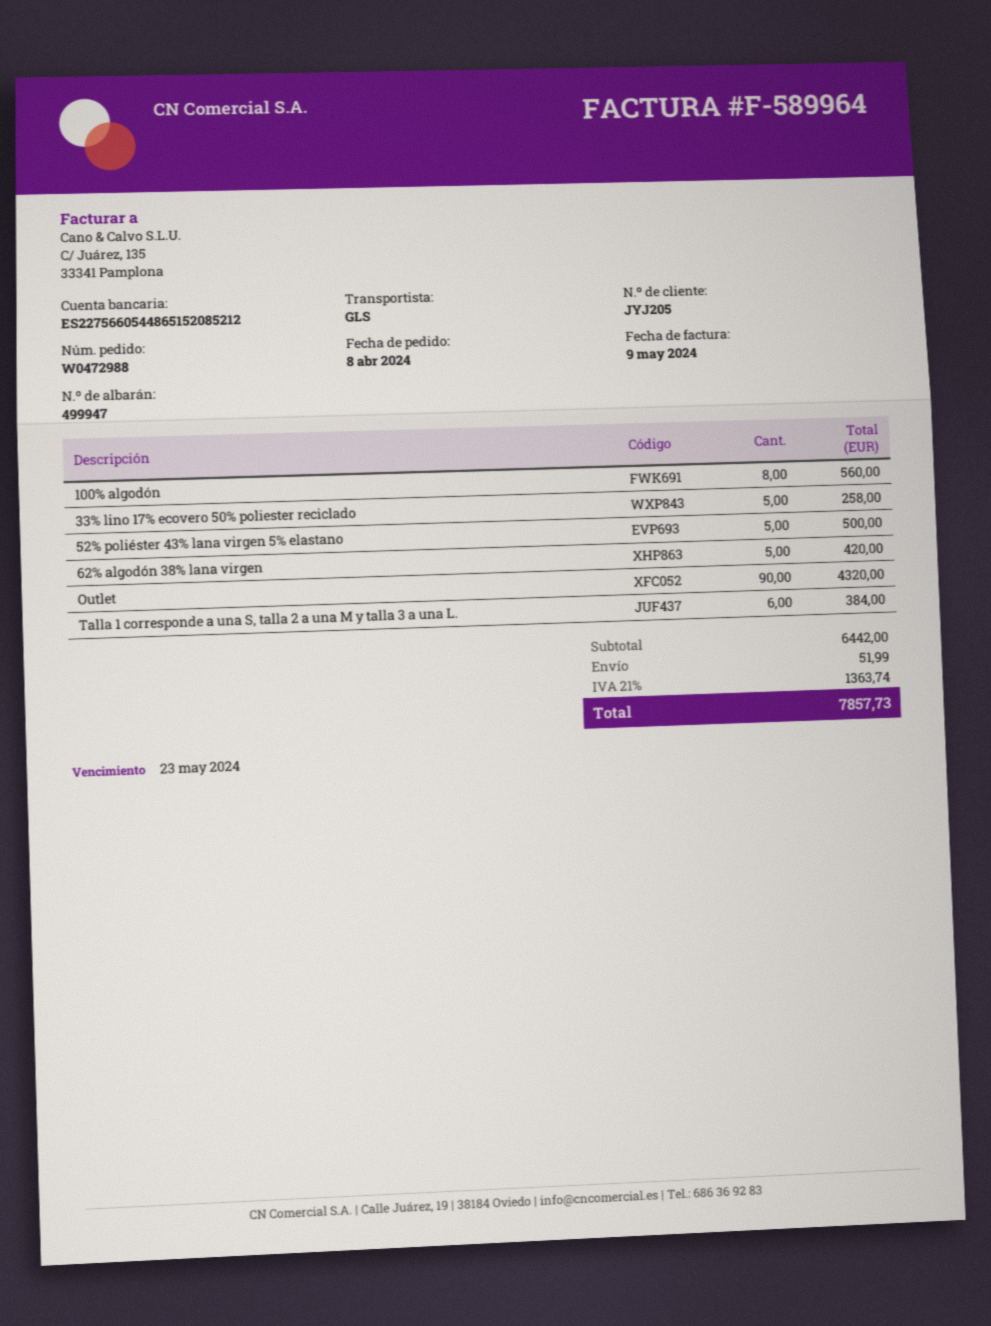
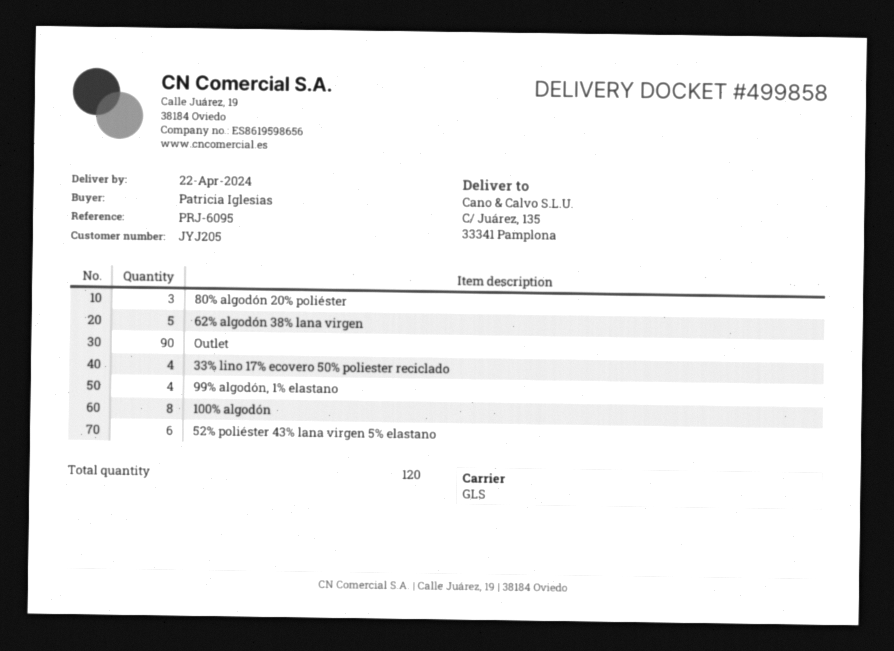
delivery note number: 499947 -> 499858
33% lino 17% ecovero 50% poliester reciclado: 5 -> 4
52% poliéster 43% lana virgen 5% elastano: 5 -> 6
Talla 1 corresponde a una S, talla 2 a una M y talla 3 a una L.: 6 -> none
80% algodón 20% poliéster: none -> 3
99% algodón, 1% elastano: none -> 4

